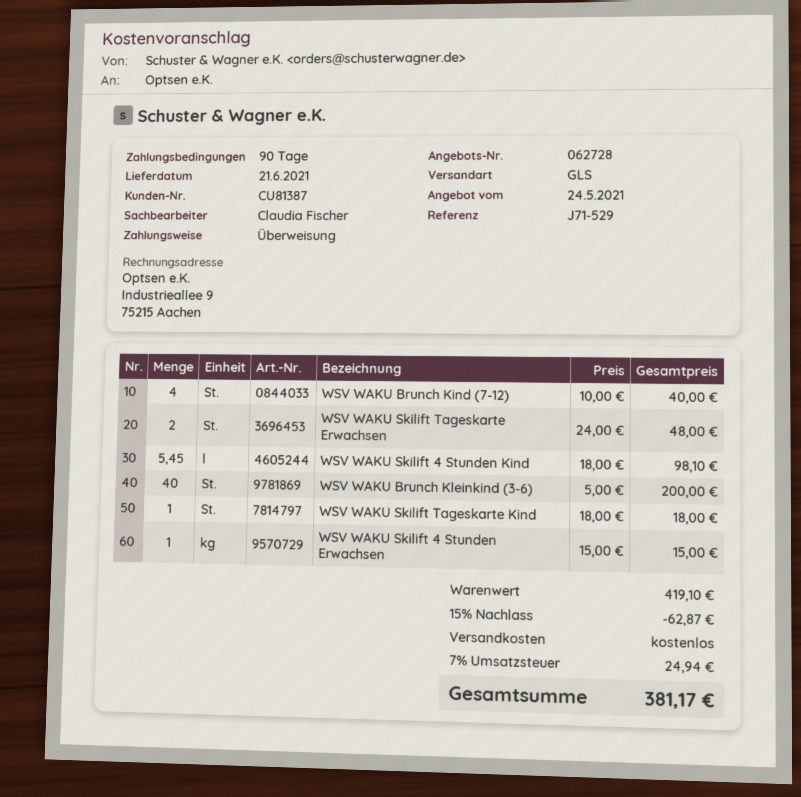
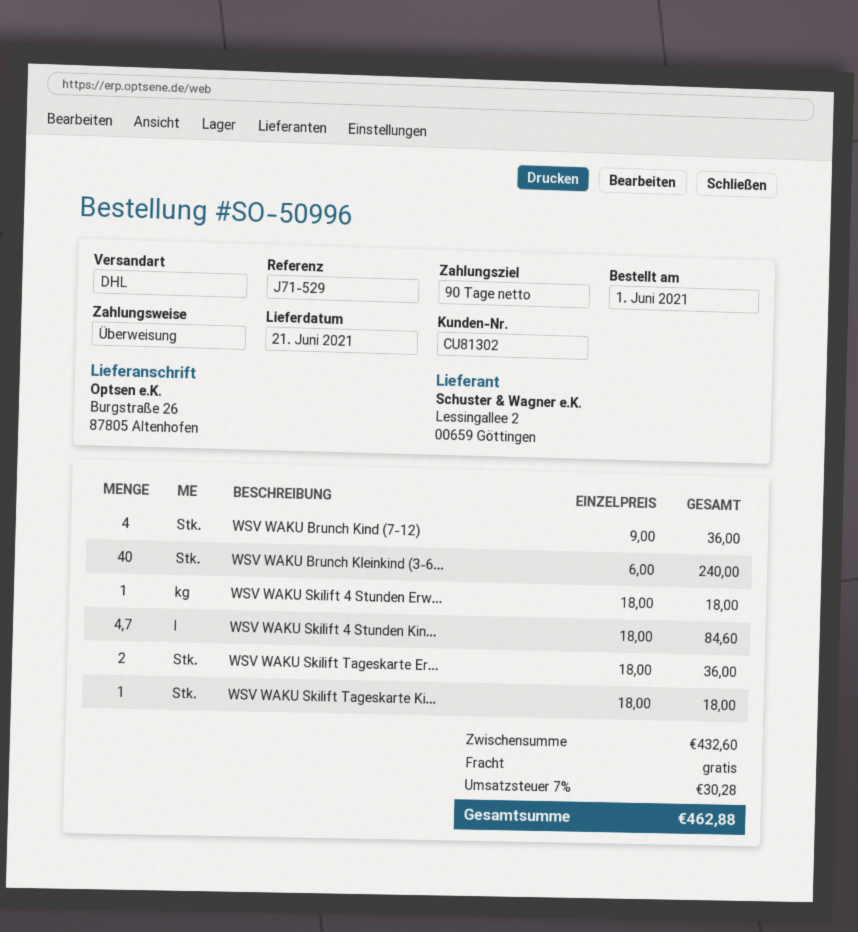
customer number: CU81387 -> CU81302
shipping method: GLS -> DHL
WSV WAKU Brunch Kind (7-12): 4 x 10.00 = 40.00 -> 4 x 9.00 = 36.00
WSV WAKU Skilift Tageskarte Erwachsen: 2 x 24.00 = 48.00 -> 2 x 18.00 = 36.00
WSV WAKU Skilift 4 Stunden Kind: 5.45 x 18.00 = 98.10 -> 4.7 x 18.00 = 84.60
WSV WAKU Brunch Kleinkind (3-6): 40 x 5.00 = 200.00 -> 40 x 6.00 = 240.00
WSV WAKU Skilift 4 Stunden Erwachsen: 1 x 15.00 = 15.00 -> 1 x 18.00 = 18.00
subtotal: 419.10 -> 432.60
discount: 15% = 62.87 -> none
tax: 7% = 24.94 -> 7% = 30.28
total: 381.17 -> 462.88

